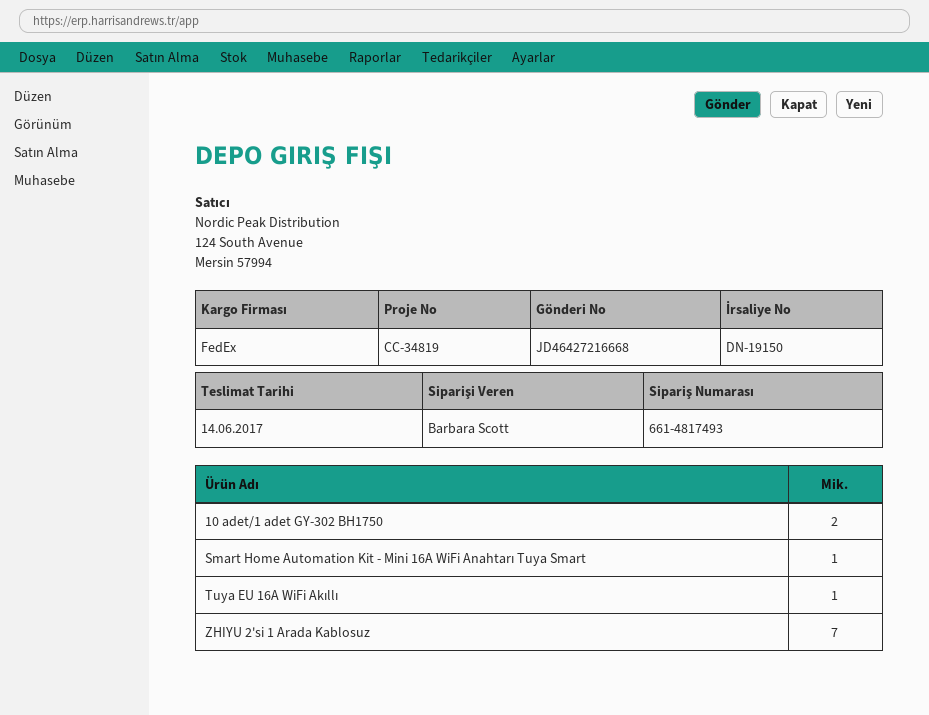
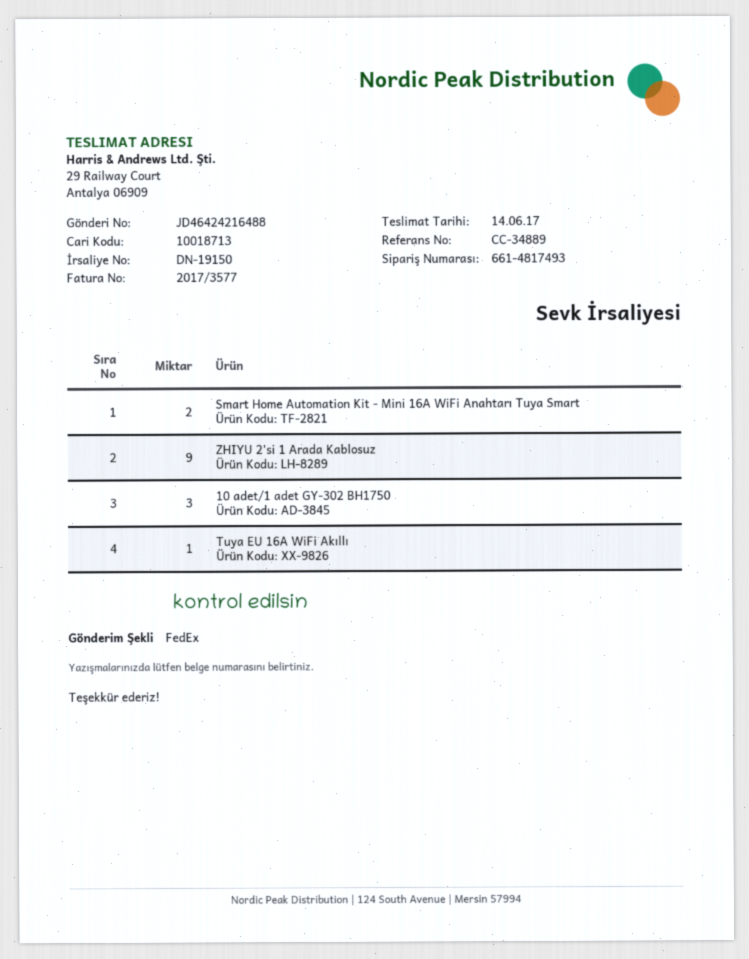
reference: CC-34819 -> CC-34889
tracking number: JD46427216668 -> JD46424216488
10 adet/1 adet GY-302 BH1750: 2 -> 3
Smart Home Automation Kit - Mini 16A WiFi Anahtarı Tuya Smart: 1 -> 2
ZHIYU 2'si 1 Arada Kablosuz: 7 -> 9

